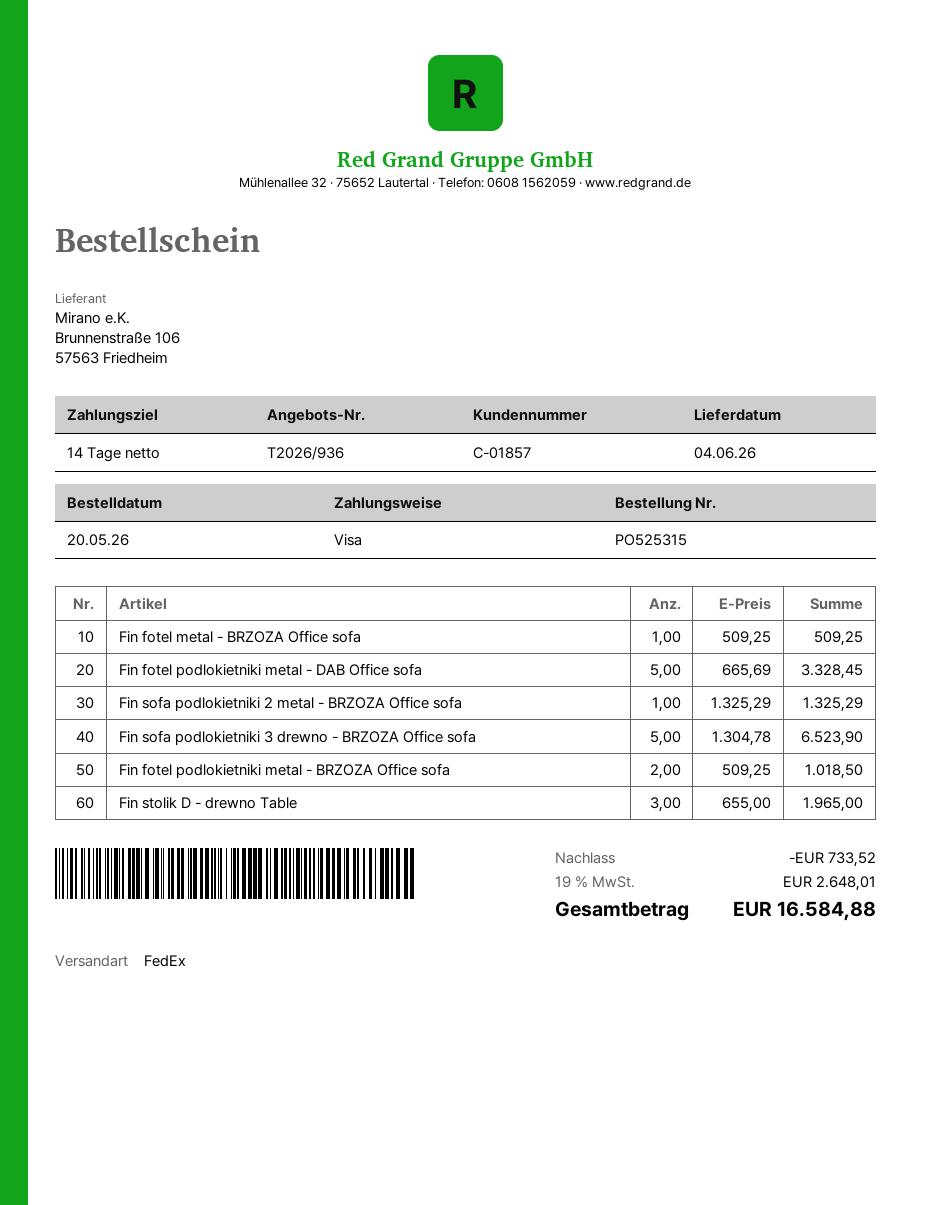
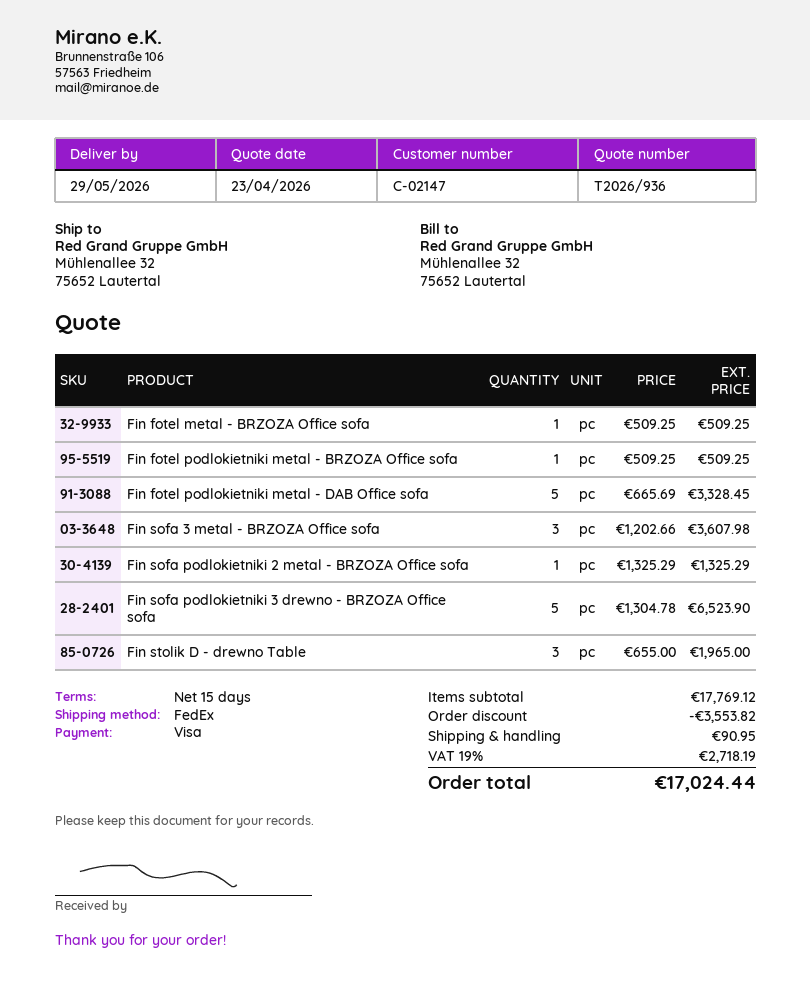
delivery date: 2026-06-04 -> 2026-05-29
payment terms: 14 days -> 15 days
customer number: C-01857 -> C-02147
Fin fotel podlokietniki metal - BRZOZA Office sofa: 2 x 509.25 = 1018.50 -> 1 x 509.25 = 509.25
Fin sofa 3 metal - BRZOZA Office sofa: none -> 3 x 1202.66 = 3607.98
discount: 733.52 -> 3553.82
shipping: none -> 90.95
tax: 19% = 2648.01 -> 19% = 2718.19
total: 16584.88 -> 17024.44

